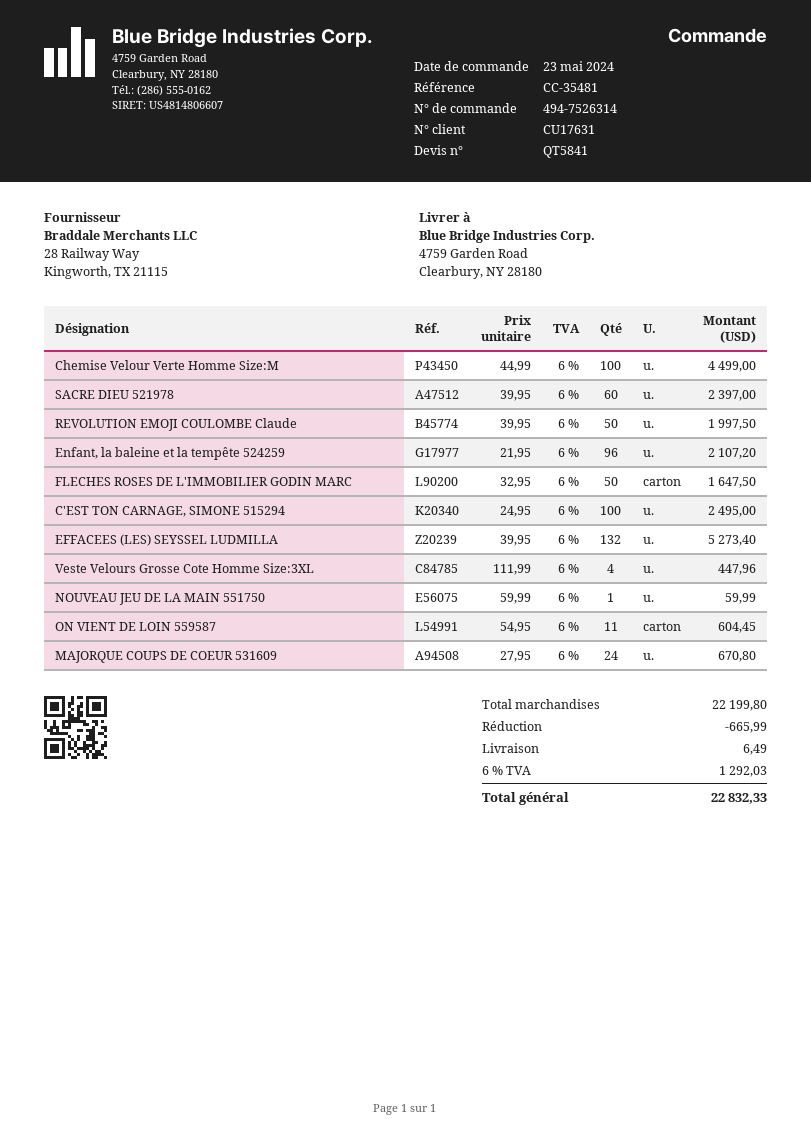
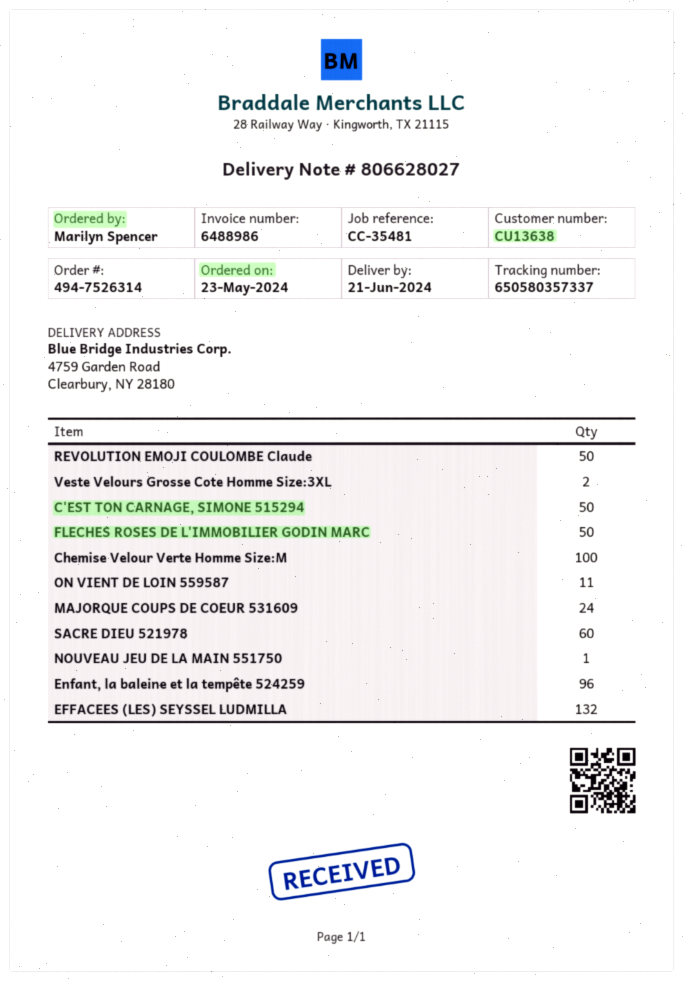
customer number: CU17631 -> CU13638
C'EST TON CARNAGE, SIMONE 515294: 100 -> 50
Veste Velours Grosse Cote Homme Size:3XL: 4 -> 2

